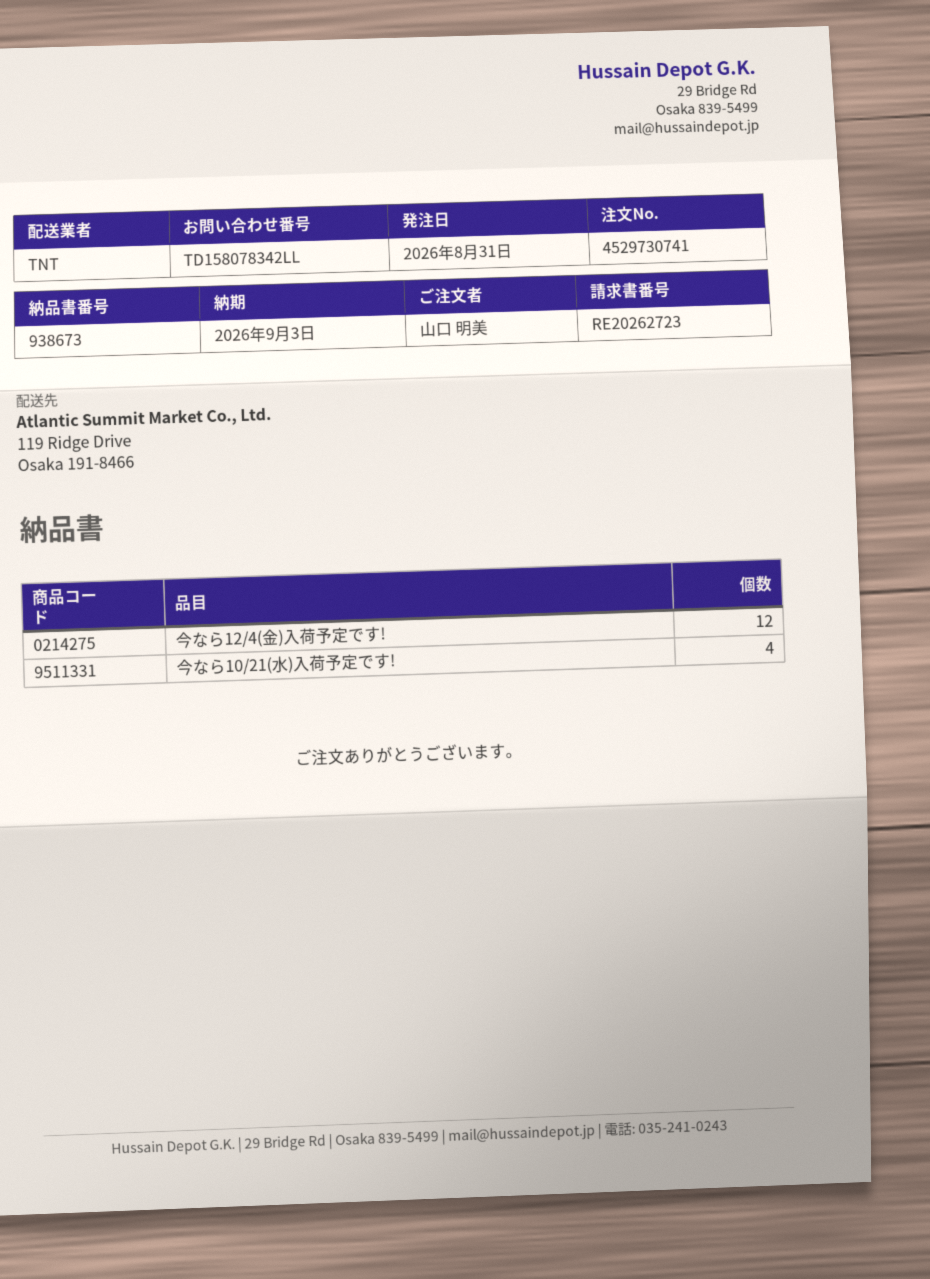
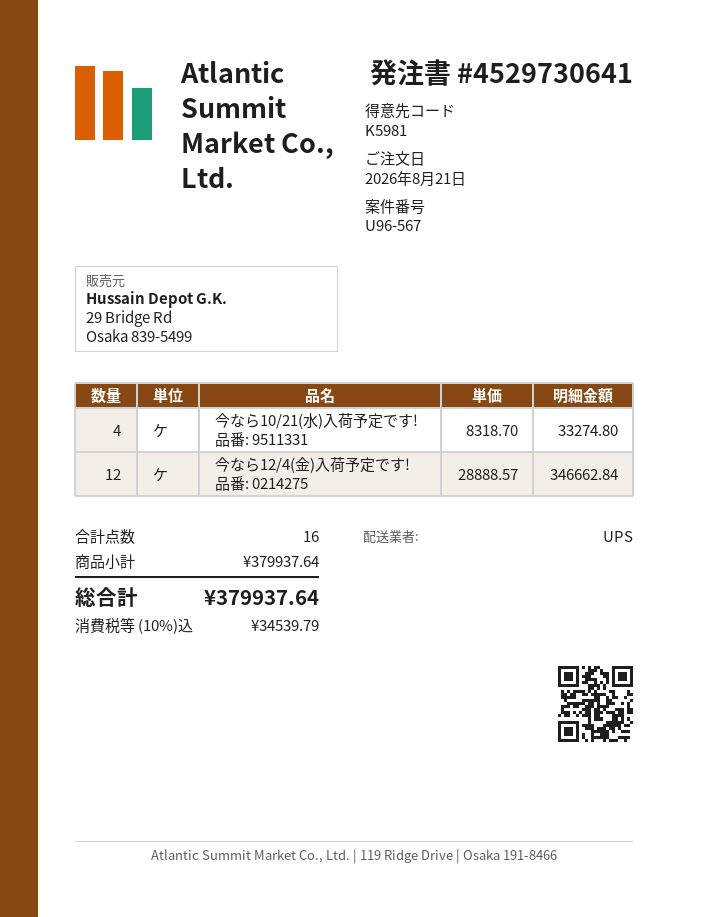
order number: 4529730741 -> 4529730641
order date: 2026-08-31 -> 2026-08-21
shipping method: TNT -> UPS

